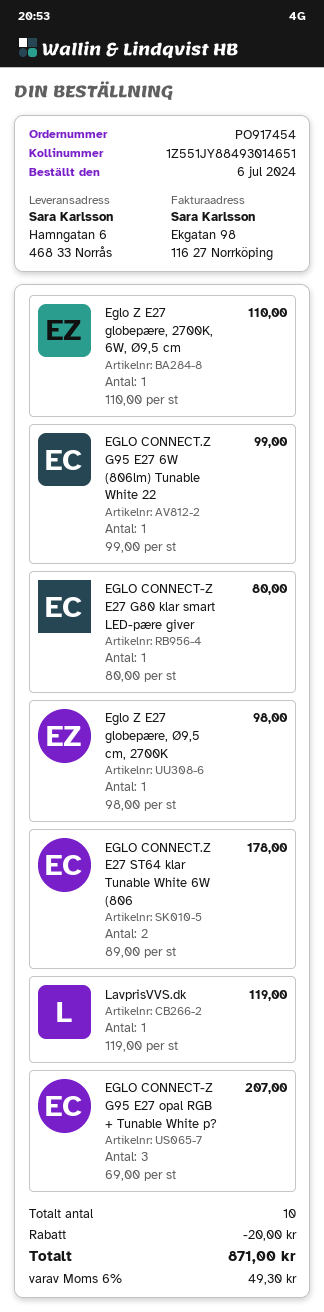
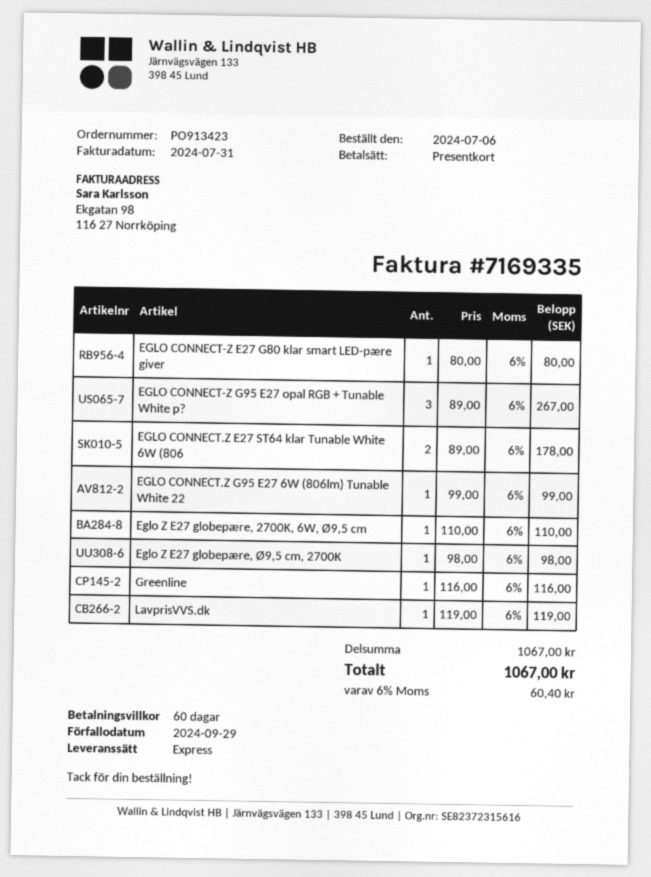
order number: PO917454 -> PO913423
EGLO CONNECT-Z G95 E27 opal RGB + Tunable White p?: 3 x 69.00 = 207.00 -> 3 x 89.00 = 267.00
Greenline: none -> 1 x 116.00 = 116.00
discount: 20.00 -> none
tax: 6% = 49.30 -> 6% = 60.40
total: 871.00 -> 1067.00

